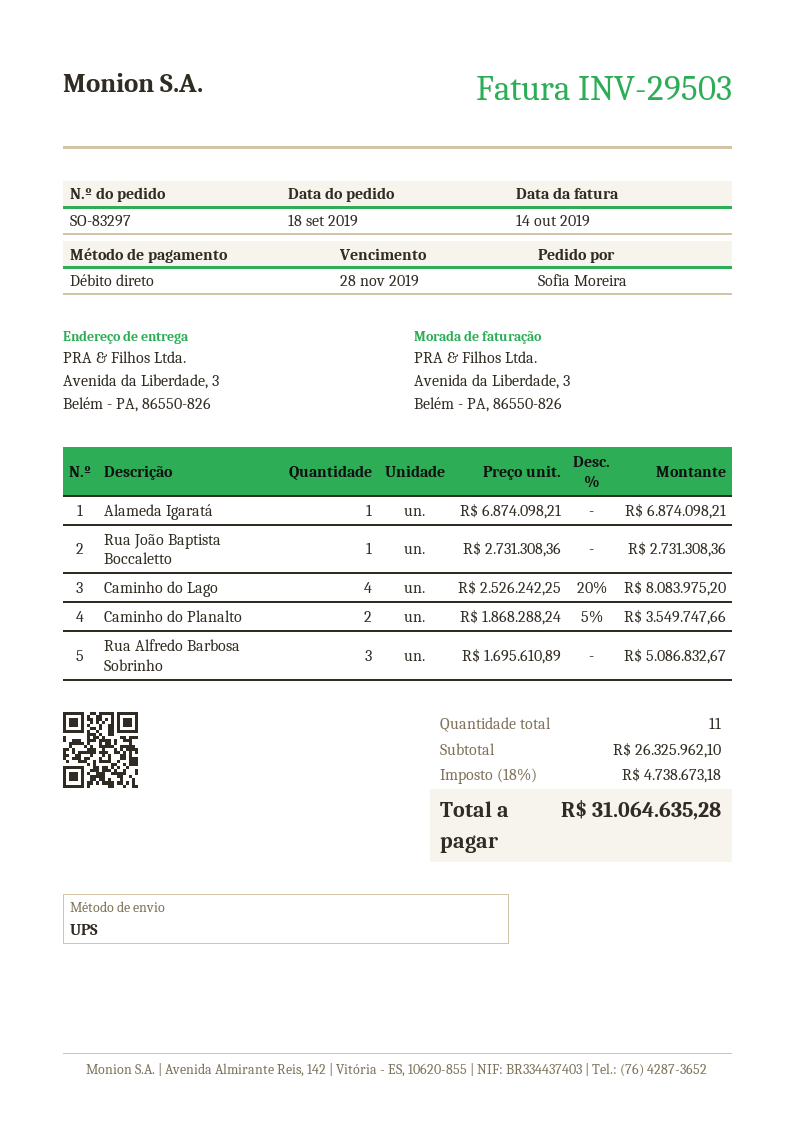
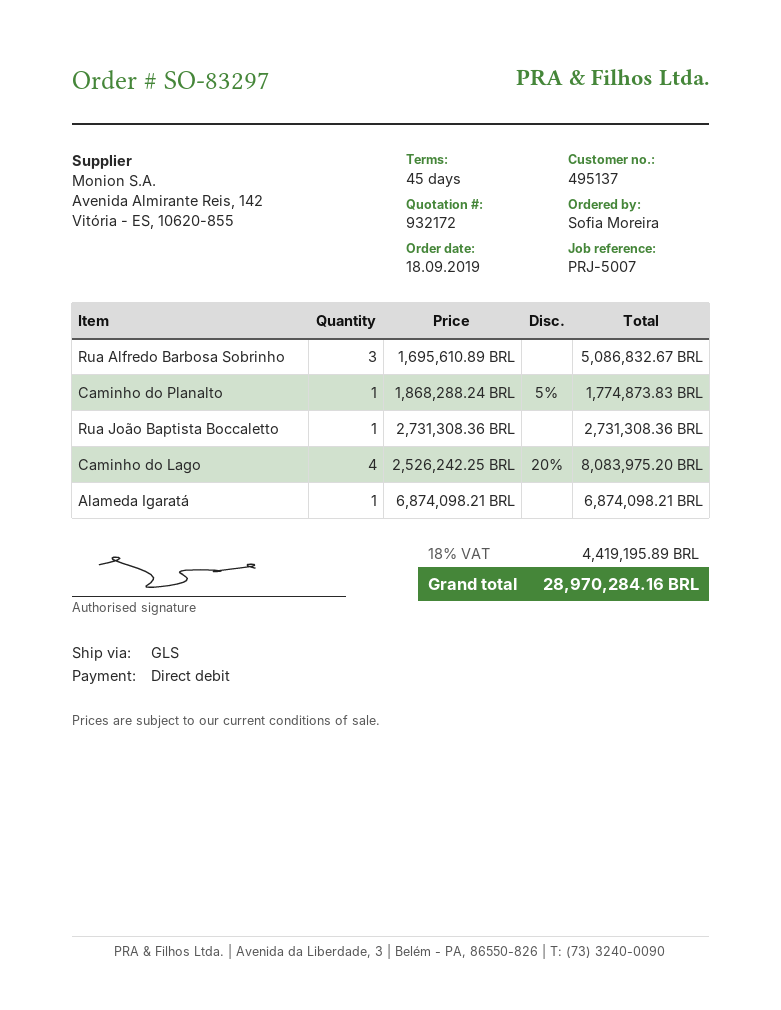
shipping method: UPS -> GLS
Caminho do Planalto: 2 x 1868288.24 - 5% = 3549747.66 -> 1 x 1868288.24 - 5% = 1774873.83
tax: 18% = 4738673.18 -> 18% = 4419195.89
total: 31064635.28 -> 28970284.16

